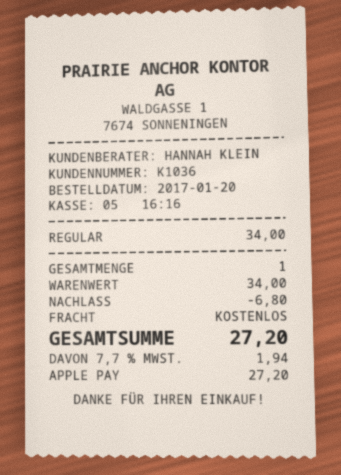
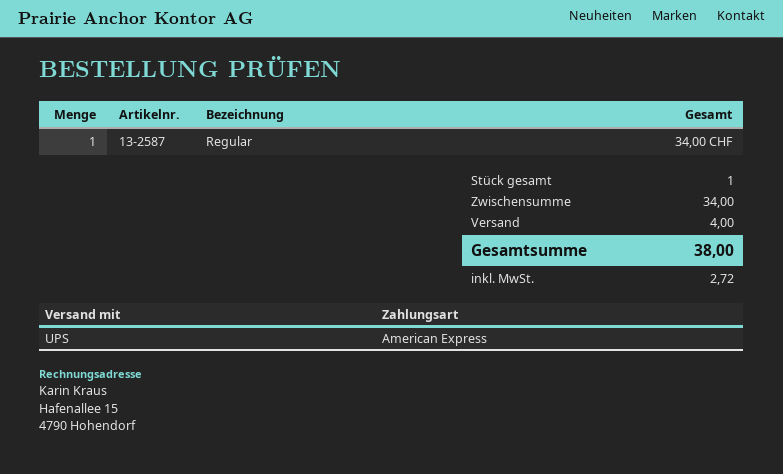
payment method: Apple Pay -> American Express
discount: 6.80 -> none
shipping: 0.00 -> 4.00
tax: 1.94 -> 2.72
total: 27.20 -> 38.00

